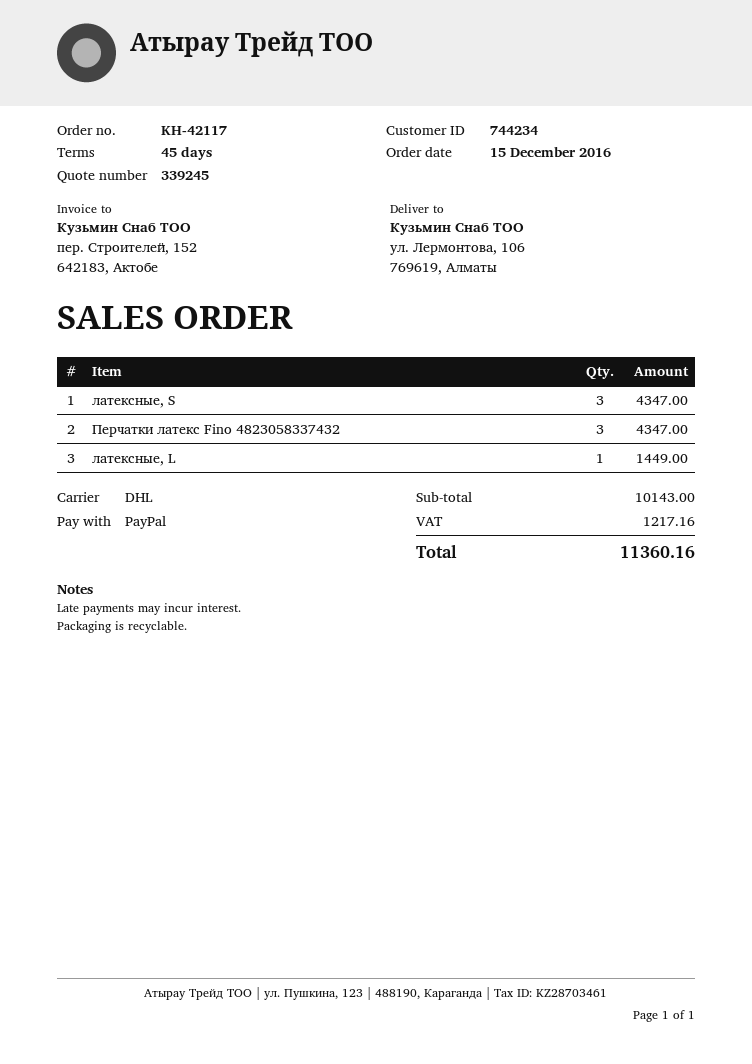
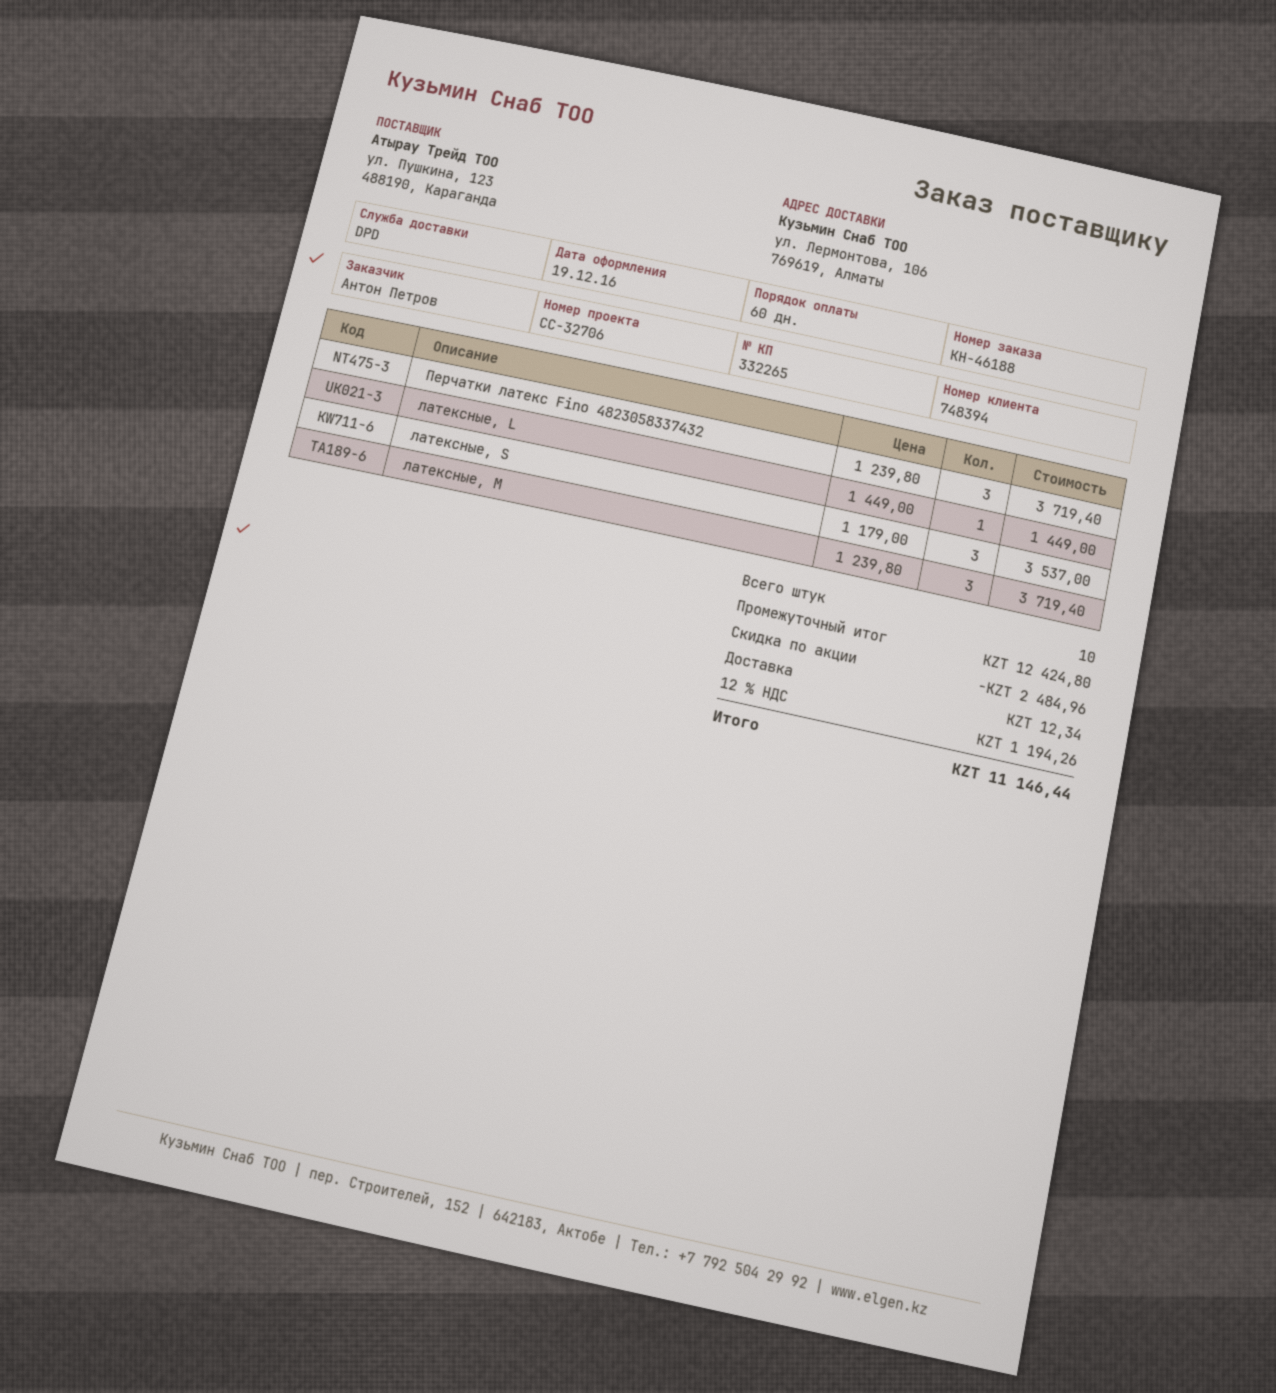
quote number: 339245 -> 332265
order number: KH-42117 -> KH-46188
order date: 2016-12-15 -> 2016-12-19
payment terms: 45 days -> 60 days
customer number: 744234 -> 748394
shipping method: DHL -> DPD
латексные, S: 3 for 4347.00 -> 3 for 3537.00
Перчатки латекс Fino 4823058337432: 3 for 4347.00 -> 3 for 3719.40
латексные, М: none -> 3 for 3719.40
subtotal: 10143.00 -> 12424.80
discount: none -> 2484.96
shipping: none -> 12.34
tax: 1217.16 -> 1194.26
total: 11360.16 -> 11146.44

